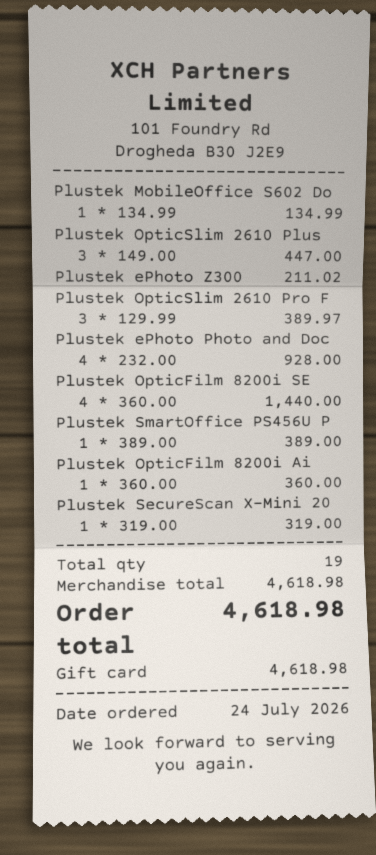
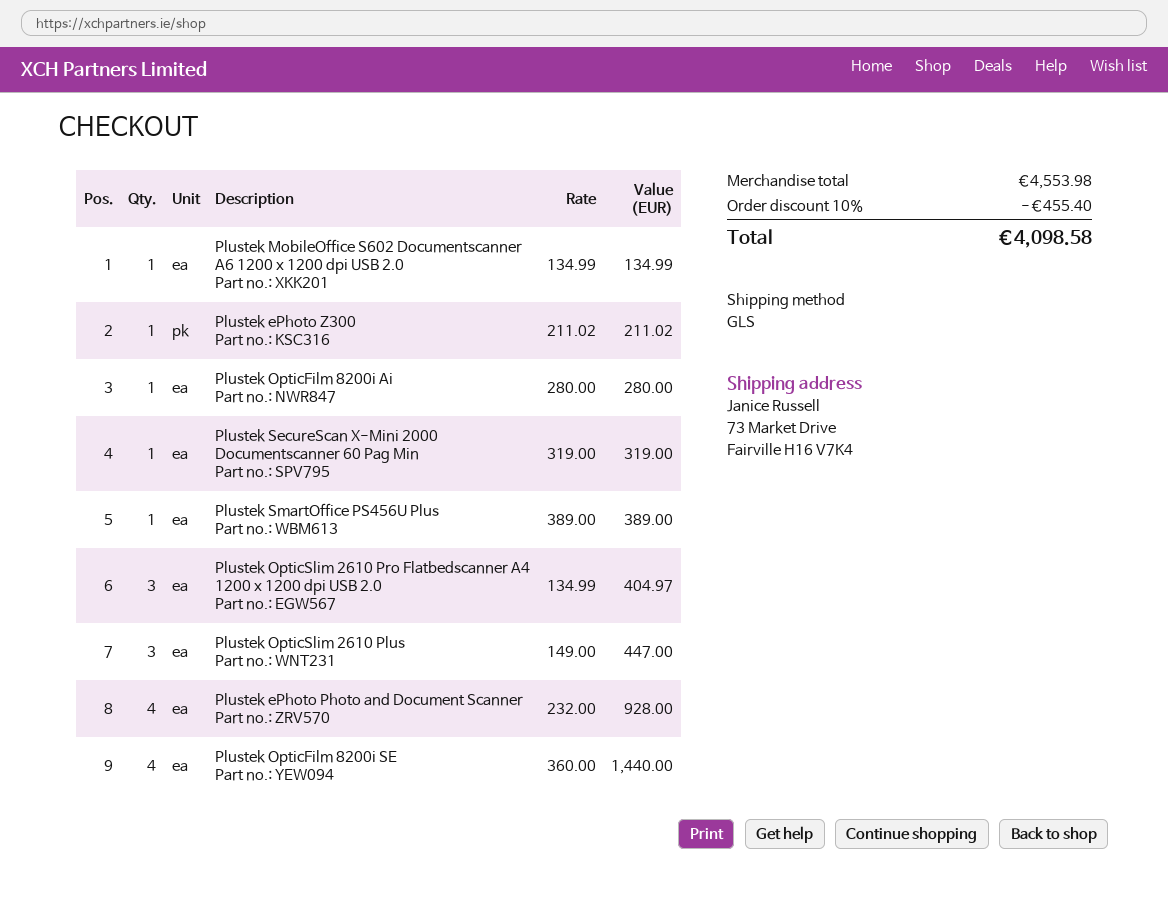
Plustek OpticSlim 2610 Pro F: 3 x 129.99 = 389.97 -> 3 x 134.99 = 404.97
Plustek OpticFilm 8200i Ai: 1 x 360.00 = 360.00 -> 1 x 280.00 = 280.00
subtotal: 4618.98 -> 4553.98
discount: none -> 10% = 455.40
total: 4618.98 -> 4098.58

